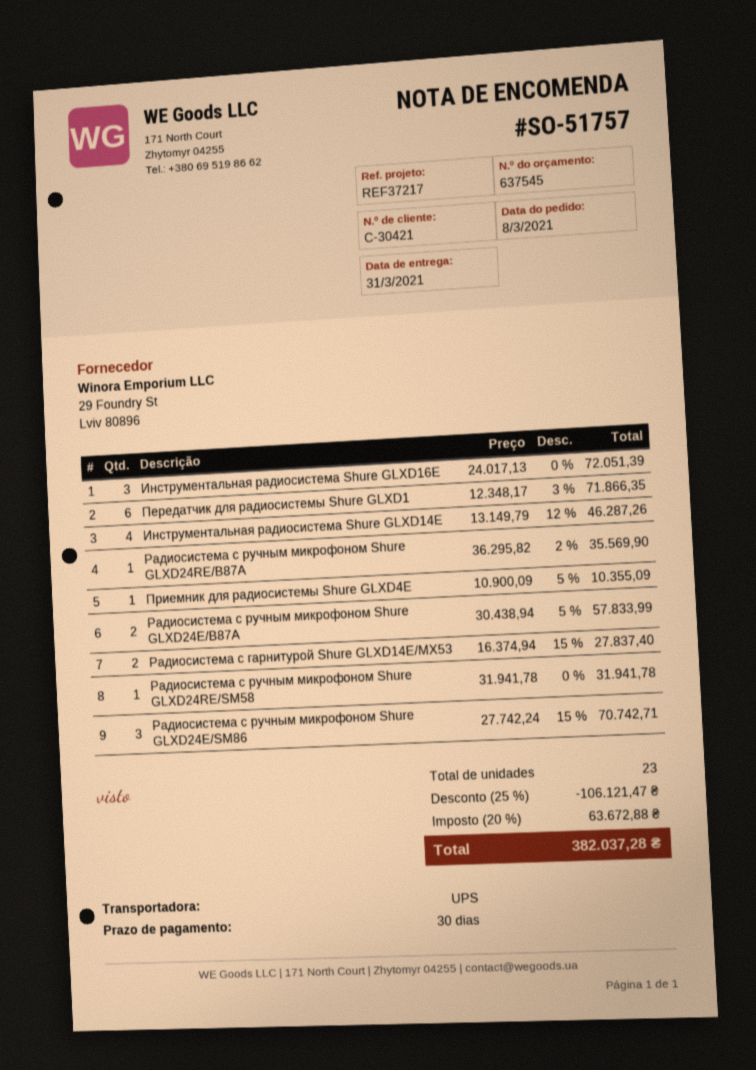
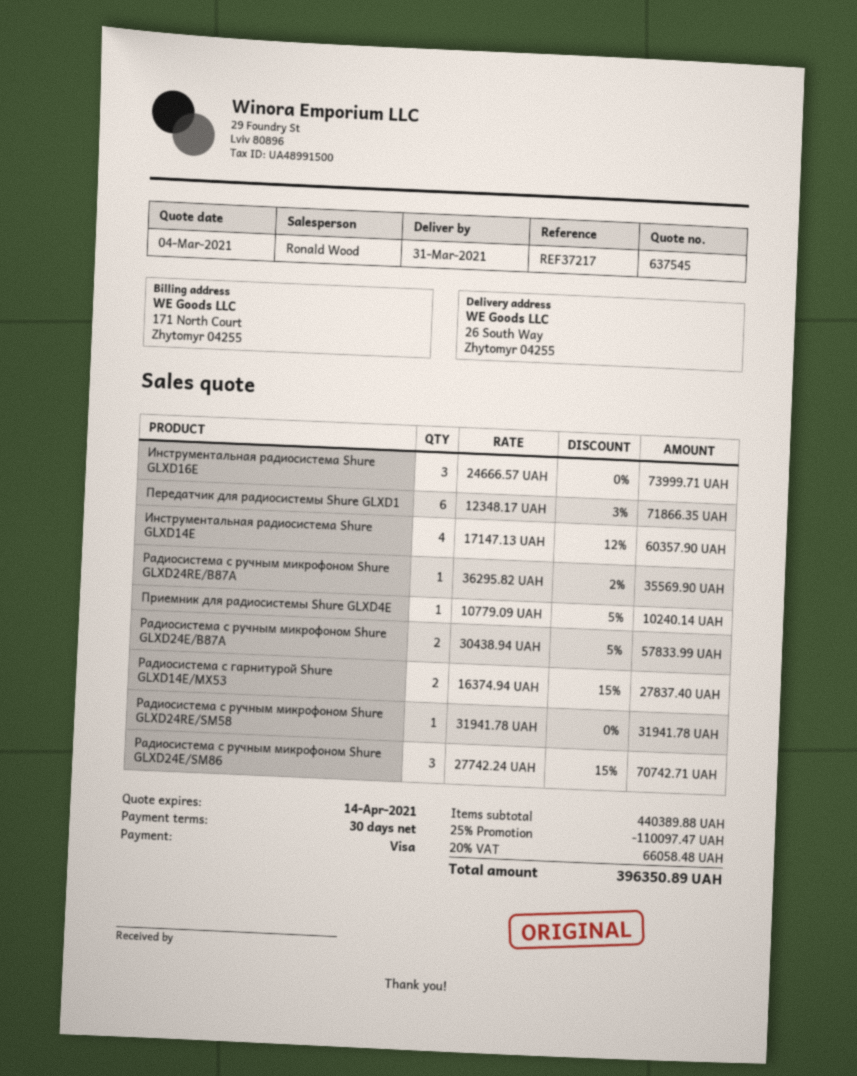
Инструментальная радиосистема Shure GLXD16E: 3 x 24017.13 = 72051.39 -> 3 x 24666.57 = 73999.71
Инструментальная радиосистема Shure GLXD14E: 4 x 13149.79 - 12% = 46287.26 -> 4 x 17147.13 - 12% = 60357.90
Приемник для радиосистемы Shure GLXD4E: 1 x 10900.09 - 5% = 10355.09 -> 1 x 10779.09 - 5% = 10240.14
discount: 25% = 106121.47 -> 25% = 110097.47
tax: 20% = 63672.88 -> 20% = 66058.48
total: 382037.28 -> 396350.89

